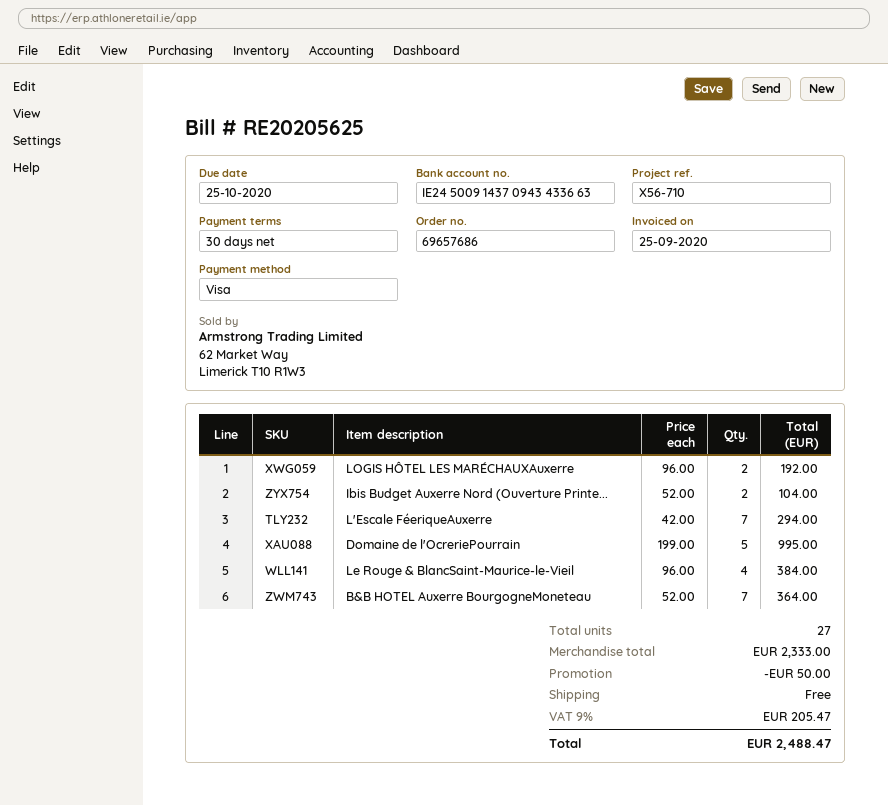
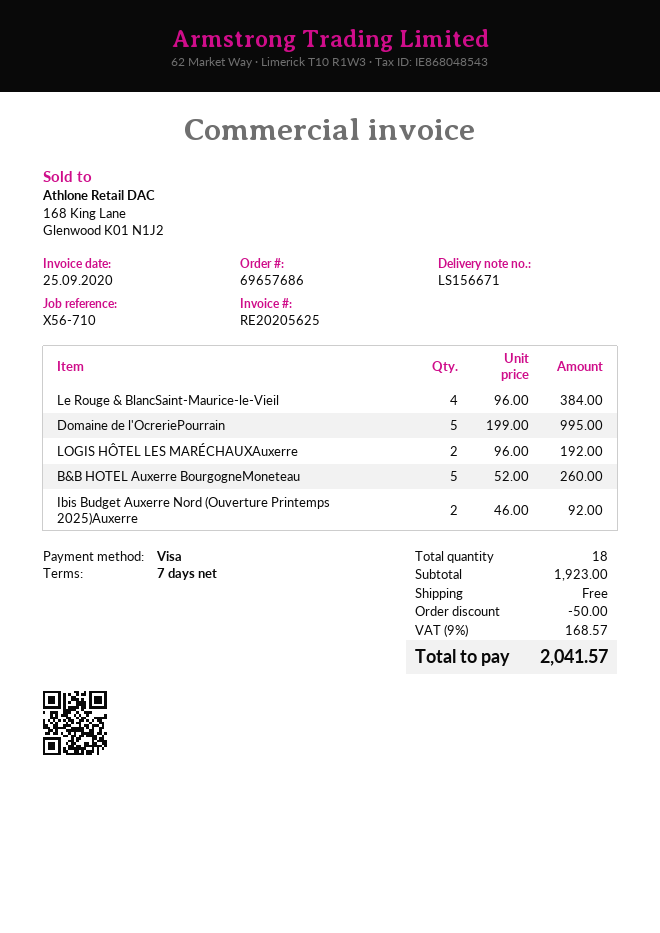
payment terms: 30 days -> 7 days
Ibis Budget Auxerre Nord (Ouverture Printe...: 2 x 52.00 = 104.00 -> 2 x 46.00 = 92.00
L'Escale FéeriqueAuxerre: 7 x 42.00 = 294.00 -> none
B&B HOTEL Auxerre BourgogneMoneteau: 7 x 52.00 = 364.00 -> 5 x 52.00 = 260.00
total quantity: 27 -> 18
subtotal: 2333.00 -> 1923.00
tax: 9% = 205.47 -> 9% = 168.57
total: 2488.47 -> 2041.57

